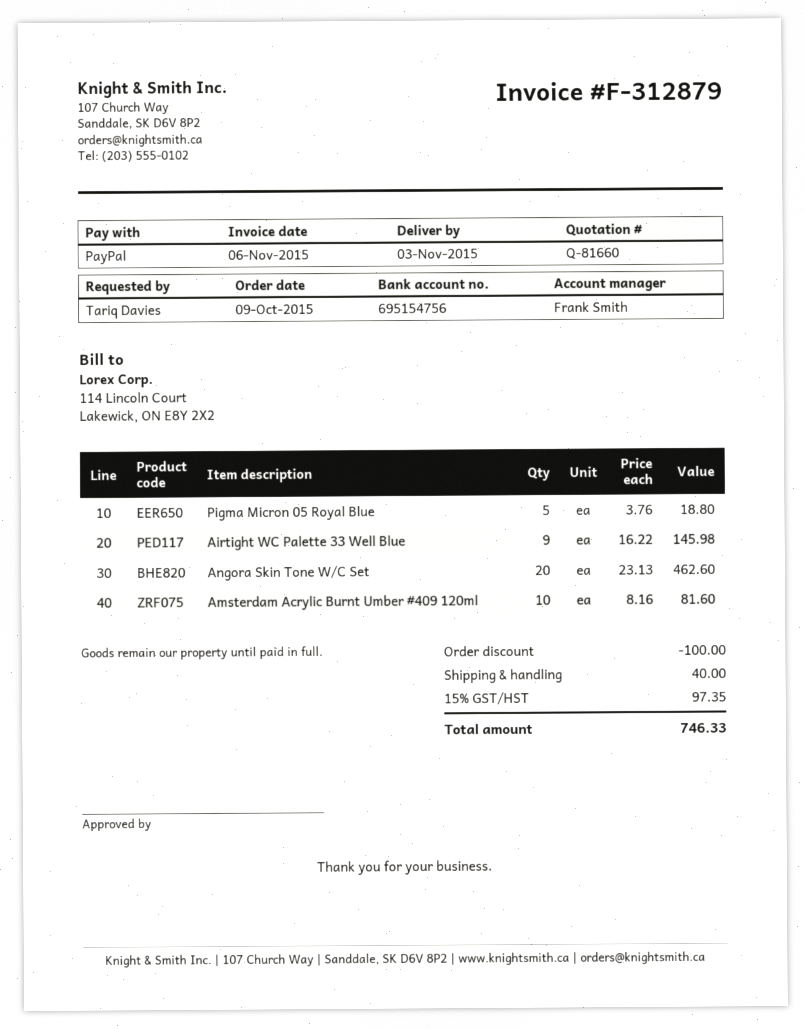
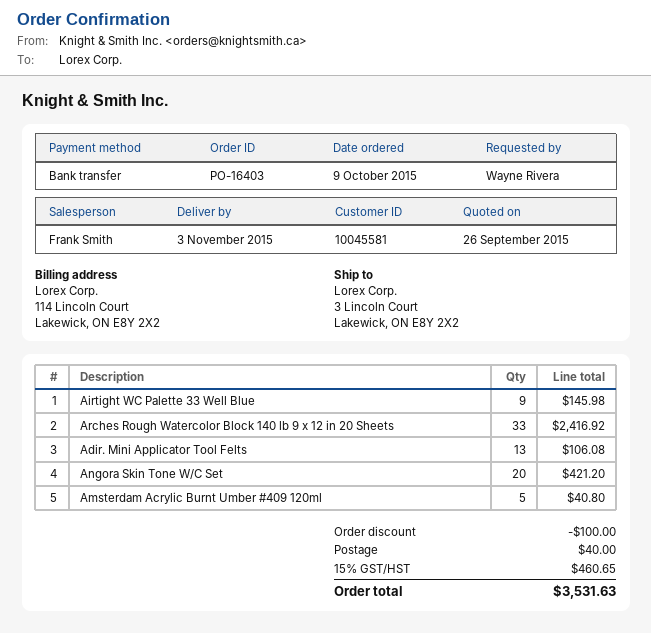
ordered by: Tariq Davies -> Wayne Rivera
payment method: PayPal -> bank transfer
Pigma Micron 05 Royal Blue: 5 for 18.80 -> none
Angora Skin Tone W/C Set: 20 for 462.60 -> 20 for 421.20
Amsterdam Acrylic Burnt Umber #409 120ml: 10 for 81.60 -> 5 for 40.80
Arches Rough Watercolor Block 140 lb 9 x 12 in 20 Sheets: none -> 33 for 2416.92
Adir. Mini Applicator Tool Felts: none -> 13 for 106.08
tax: 15% = 97.35 -> 15% = 460.65
total: 746.33 -> 3531.63

